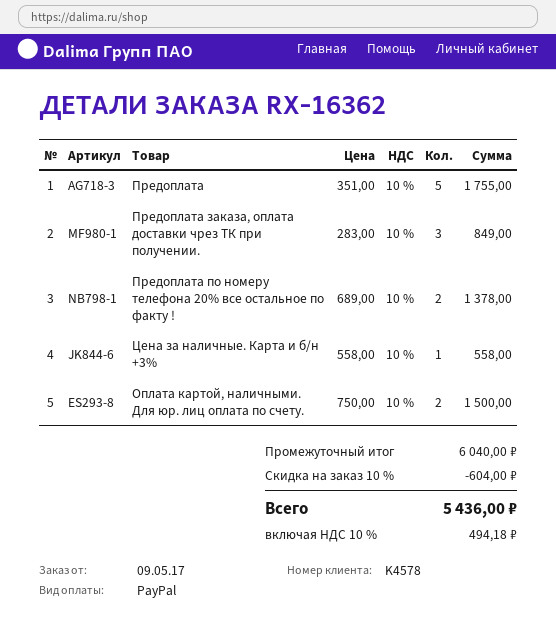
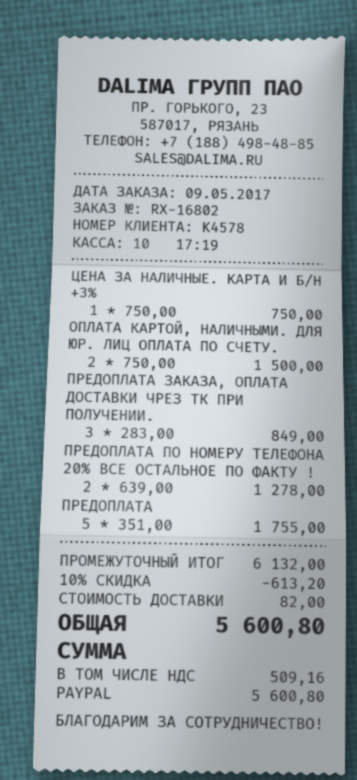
order number: RX-16362 -> RX-16802
Предоплата по номеру телефона 20% все остальное по факту !: 2 x 689.00 = 1378.00 -> 2 x 639.00 = 1278.00
Цена за наличные. Карта и б/н +3%: 1 x 558.00 = 558.00 -> 1 x 750.00 = 750.00
subtotal: 6040.00 -> 6132.00
discount: 10% = 604.00 -> 10% = 613.20
shipping: none -> 82.00
tax: 494.18 -> 509.16
total: 5436.00 -> 5600.80

